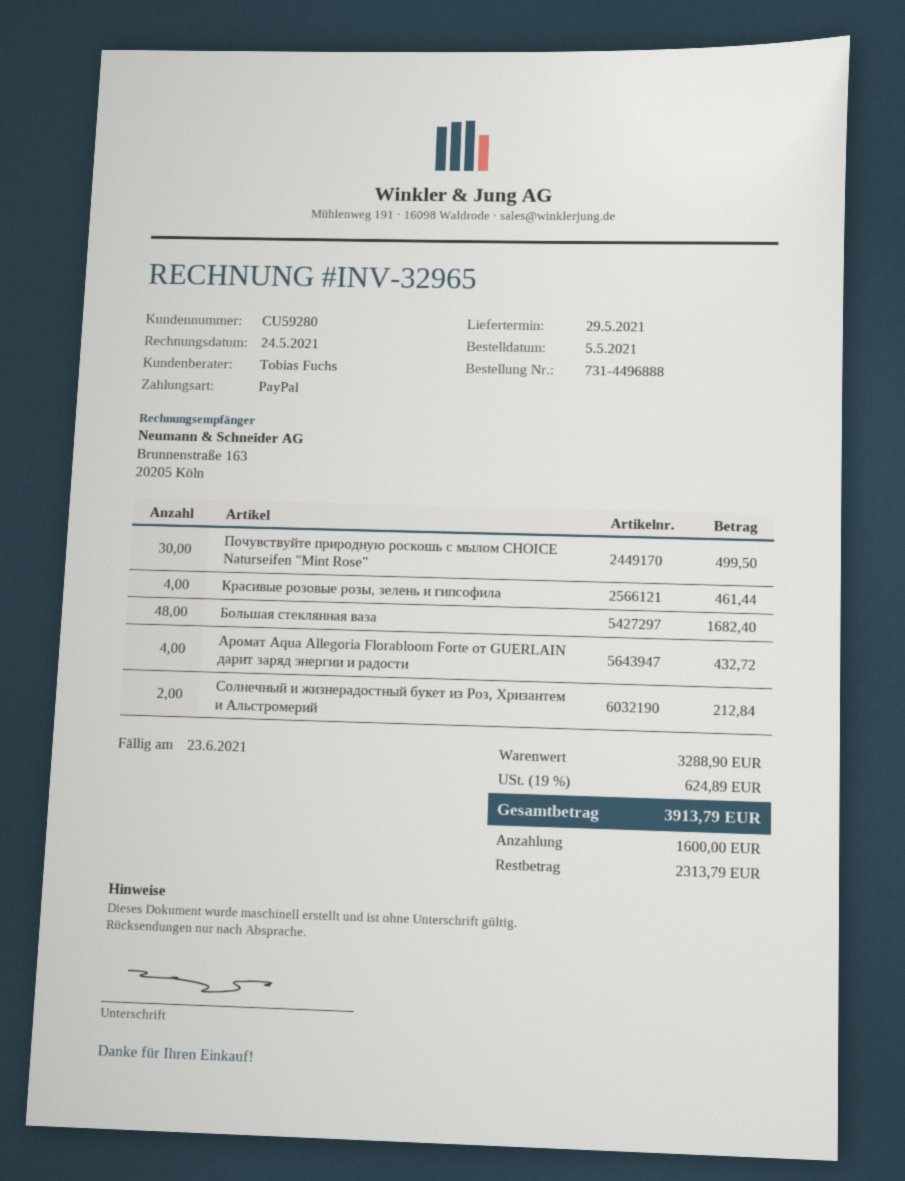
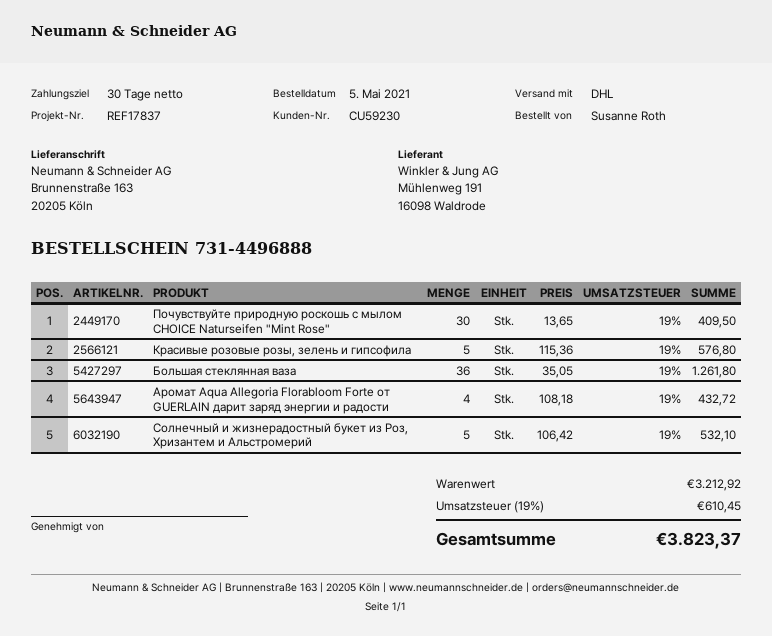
customer number: CU59280 -> CU59230
Почувствуйте природную роскошь с мылом CHOICE Naturseifen "Mint Rose": 30 for 499.50 -> 30 for 409.50
Красивые розовые розы, зелень и гипсофила: 4 for 461.44 -> 5 for 576.80
Большая стеклянная ваза: 48 for 1682.40 -> 36 for 1261.80
Солнечный и жизнерадостный букет из Роз, Хризантем и Альстромерий: 2 for 212.84 -> 5 for 532.10
subtotal: 3288.90 -> 3212.92
tax: 19% = 624.89 -> 19% = 610.45
total: 3913.79 -> 3823.37

